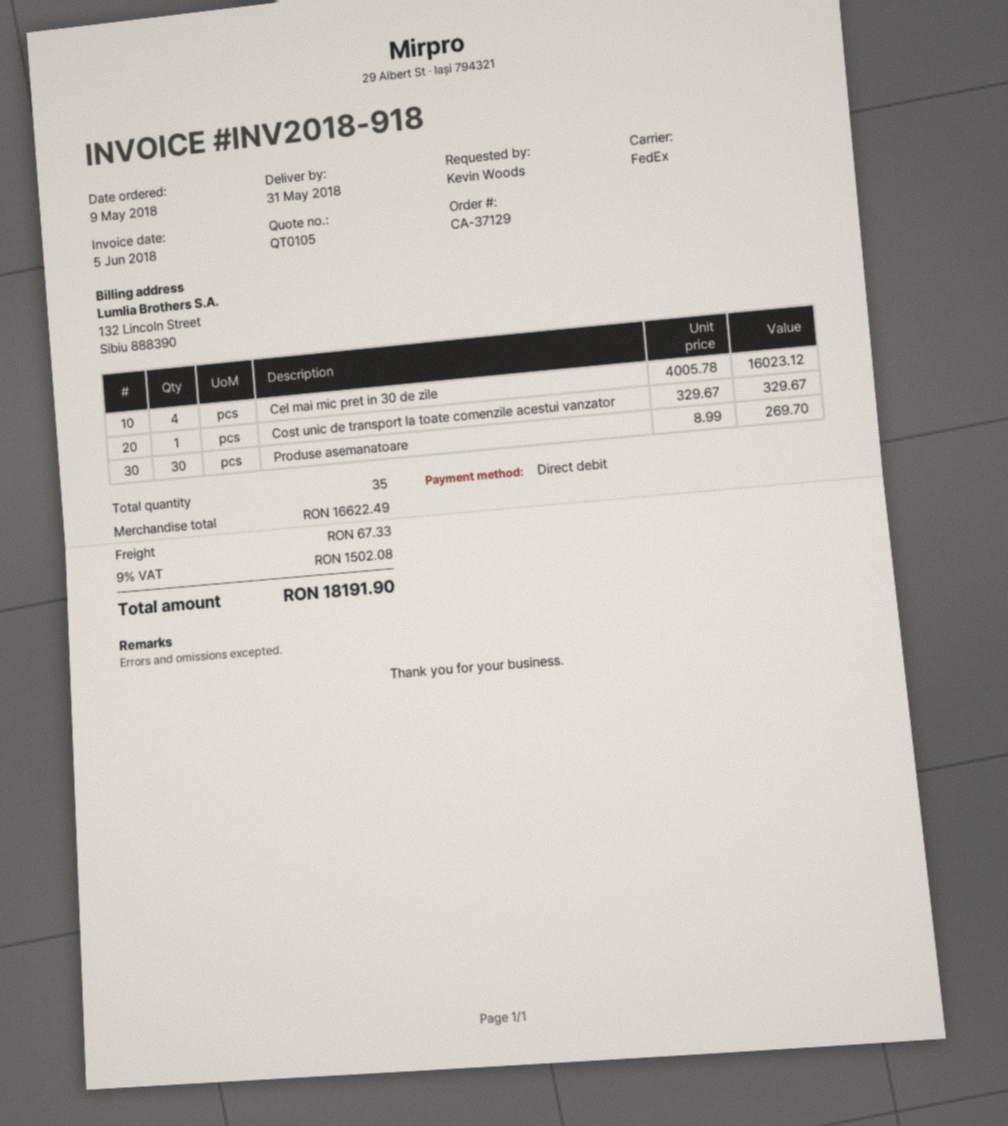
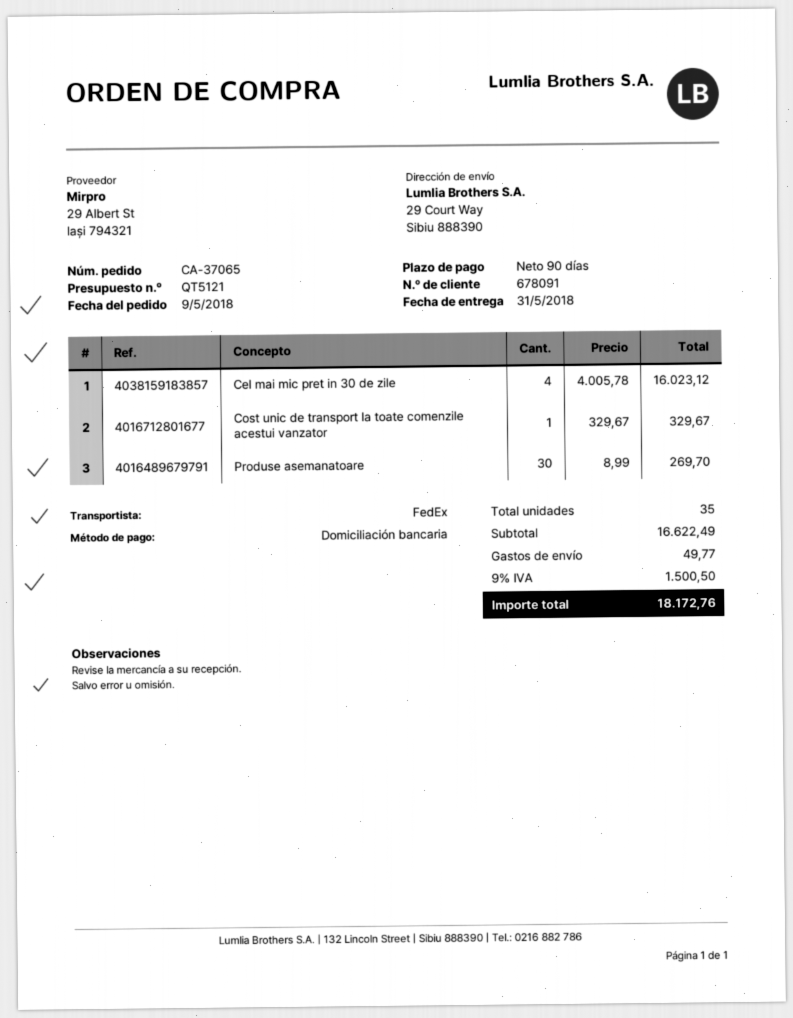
quote number: QT0105 -> QT5121
order number: CA-37129 -> CA-37065
shipping: 67.33 -> 49.77
tax: 9% = 1502.08 -> 9% = 1500.50
total: 18191.90 -> 18172.76

